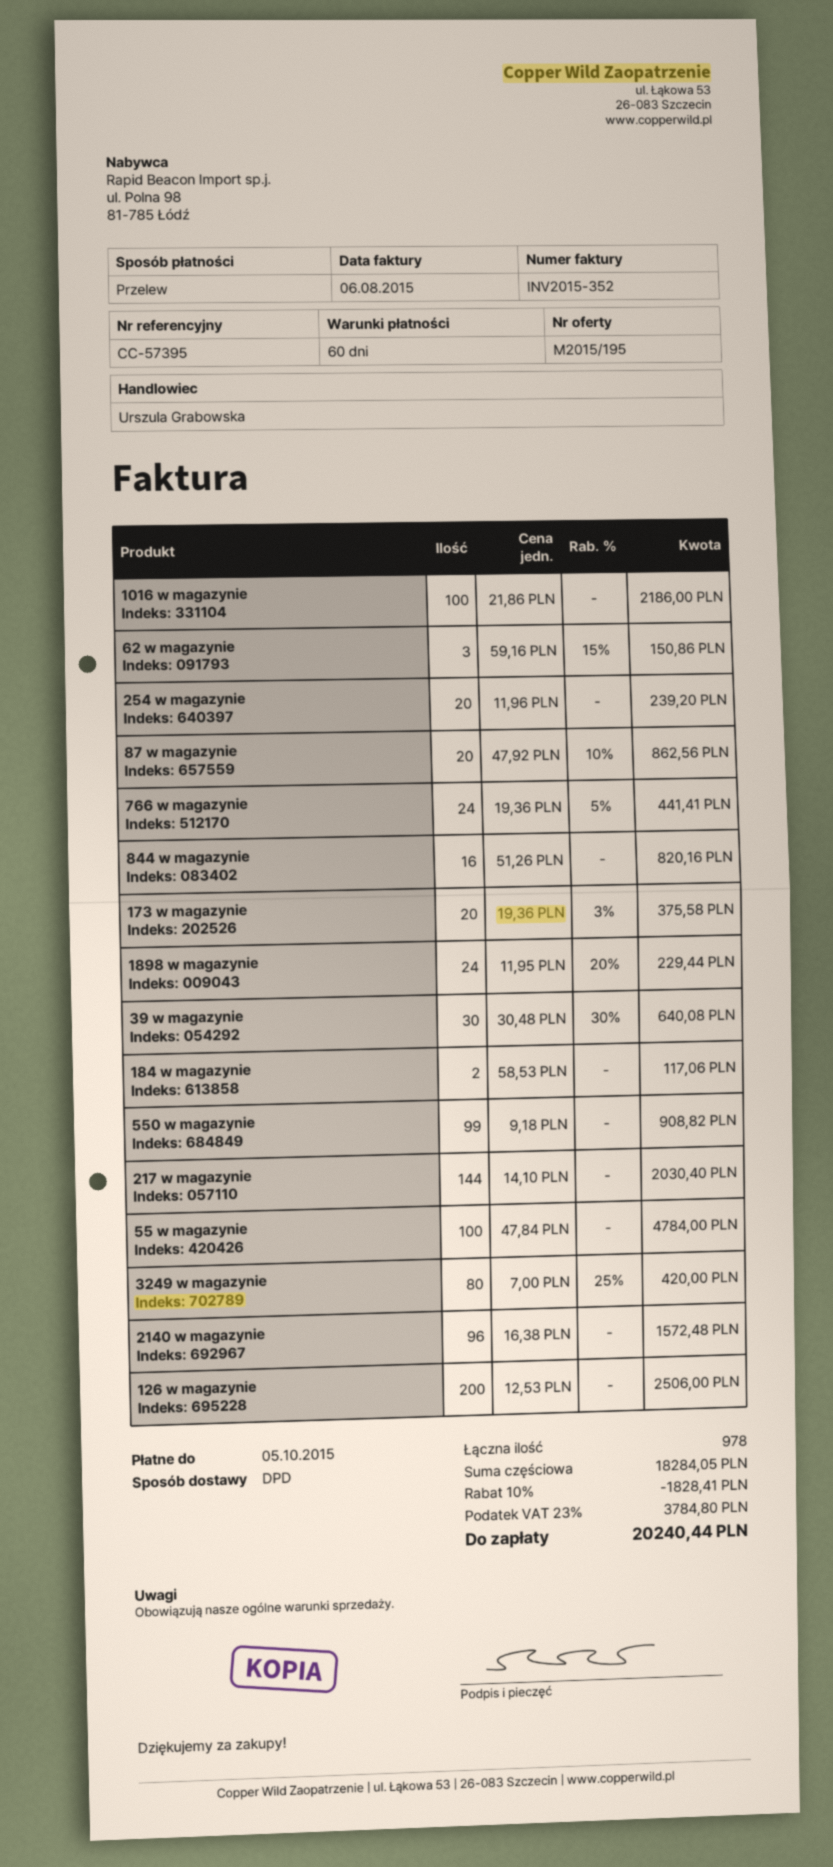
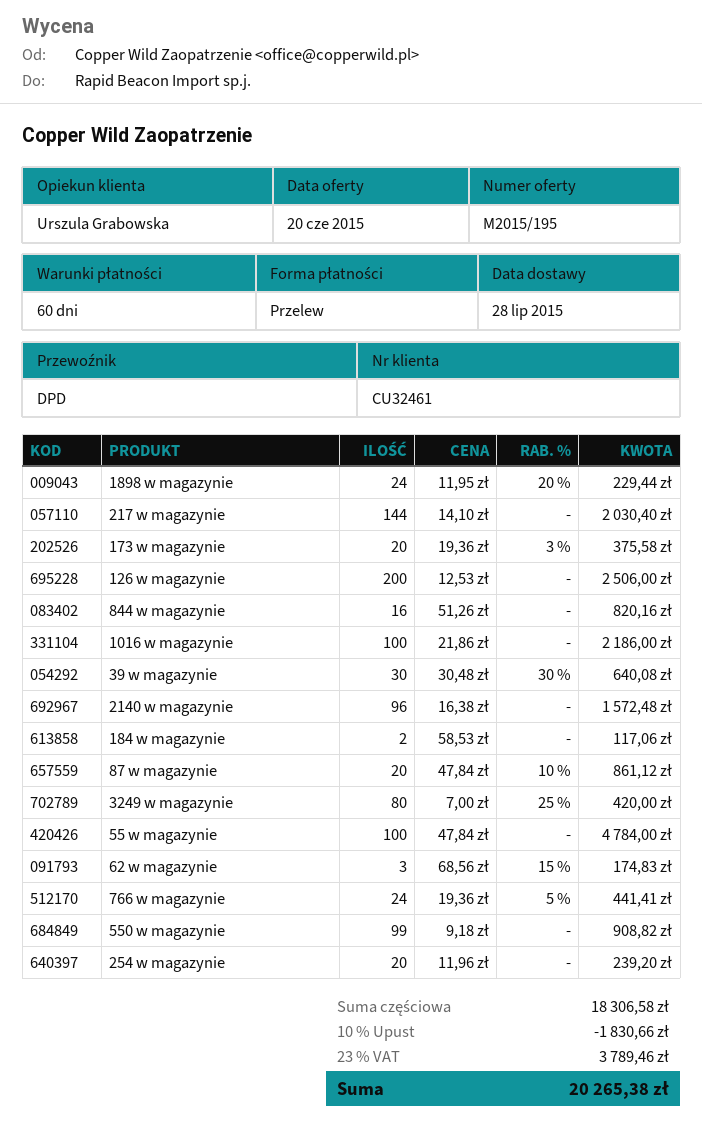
62 w magazynie: 3 x 59.16 - 15% = 150.86 -> 3 x 68.56 - 15% = 174.83
87 w magazynie: 20 x 47.92 - 10% = 862.56 -> 20 x 47.84 - 10% = 861.12
subtotal: 18284.05 -> 18306.58
discount: 10% = 1828.41 -> 10% = 1830.66
tax: 23% = 3784.80 -> 23% = 3789.46
total: 20240.44 -> 20265.38

